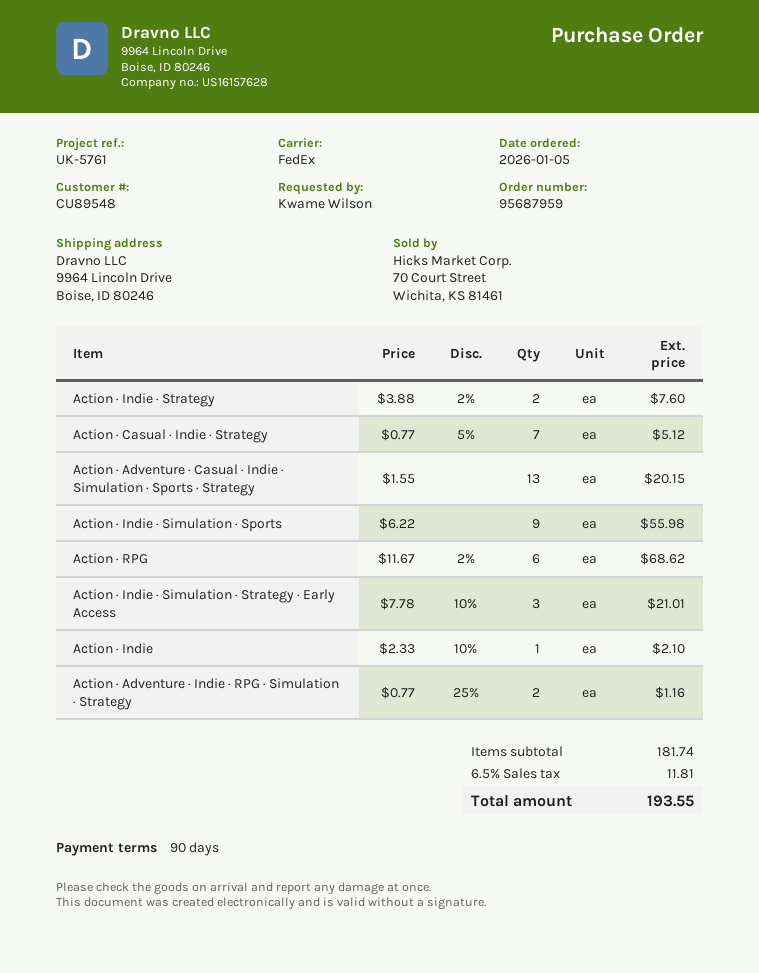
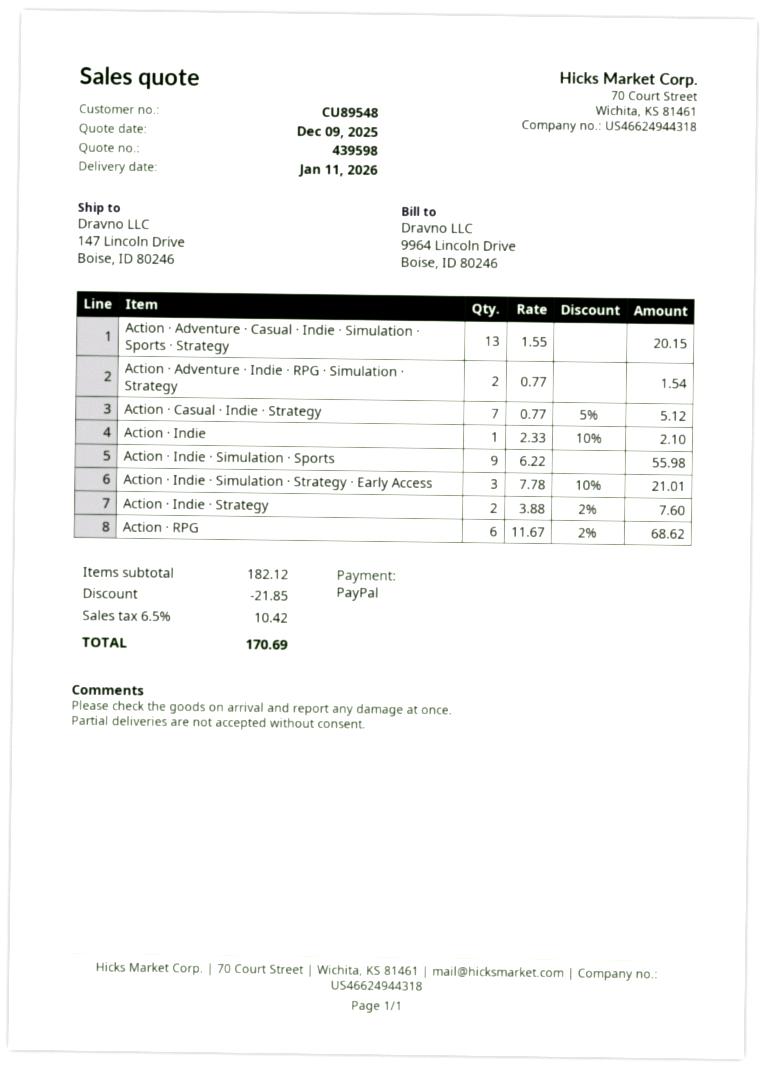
ship to: 9964 Lincoln Drive, Boise, ID 80246 -> 147 Lincoln Drive, Boise, ID 80246
Action · Adventure · Indie · RPG · Simulation · Strategy: 2 x 0.77 - 25% = 1.16 -> 2 x 0.77 = 1.54
subtotal: 181.74 -> 182.12
discount: none -> 21.85
tax: 6.5% = 11.81 -> 6.5% = 10.42
total: 193.55 -> 170.69

